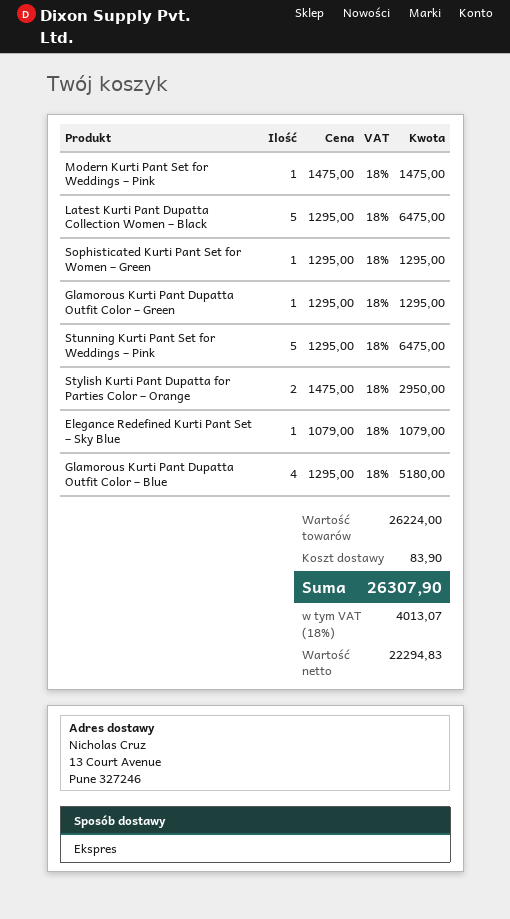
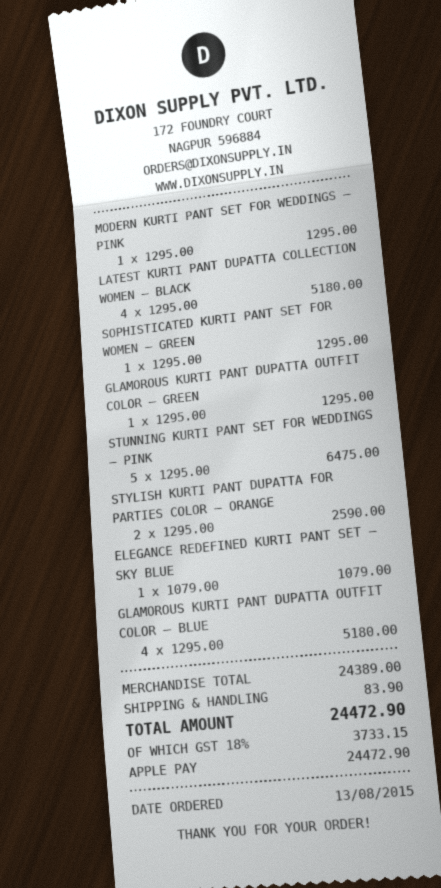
Modern Kurti Pant Set for Weddings – Pink: 1 x 1475.00 = 1475.00 -> 1 x 1295.00 = 1295.00
Latest Kurti Pant Dupatta Collection Women – Black: 5 x 1295.00 = 6475.00 -> 4 x 1295.00 = 5180.00
Stylish Kurti Pant Dupatta for Parties Color – Orange: 2 x 1475.00 = 2950.00 -> 2 x 1295.00 = 2590.00
subtotal: 26224.00 -> 24389.00
tax: 18% = 4013.07 -> 18% = 3733.15
total: 26307.90 -> 24472.90

